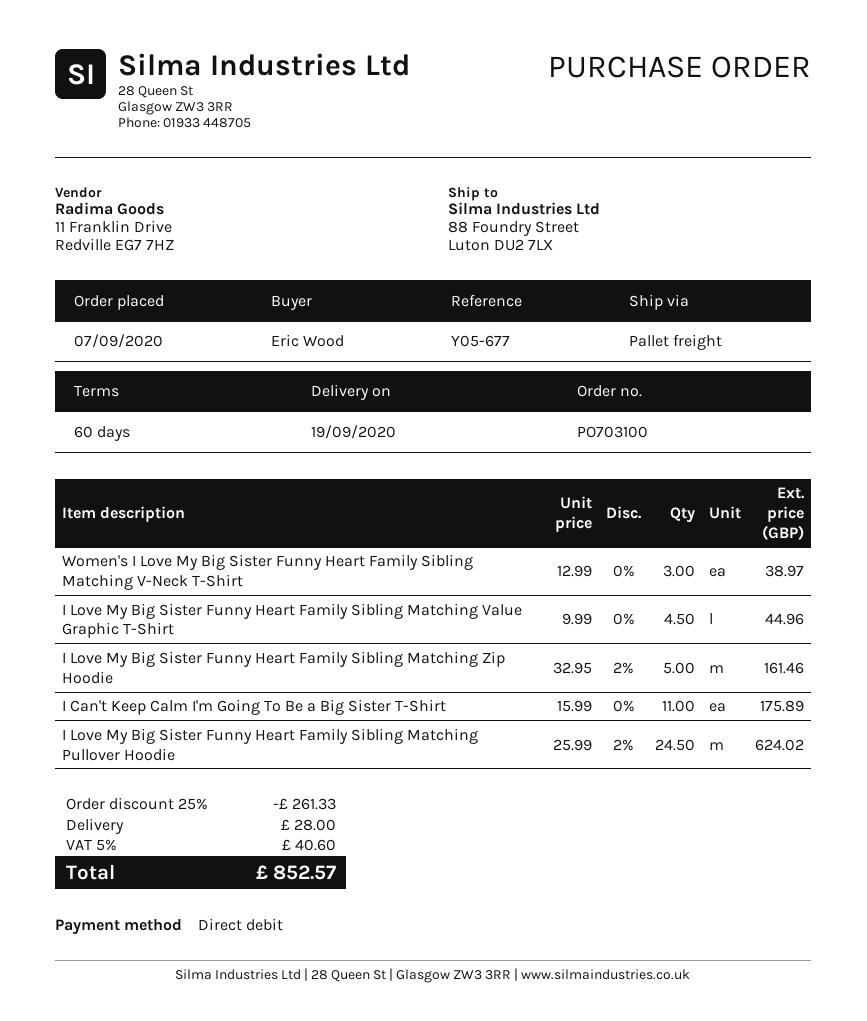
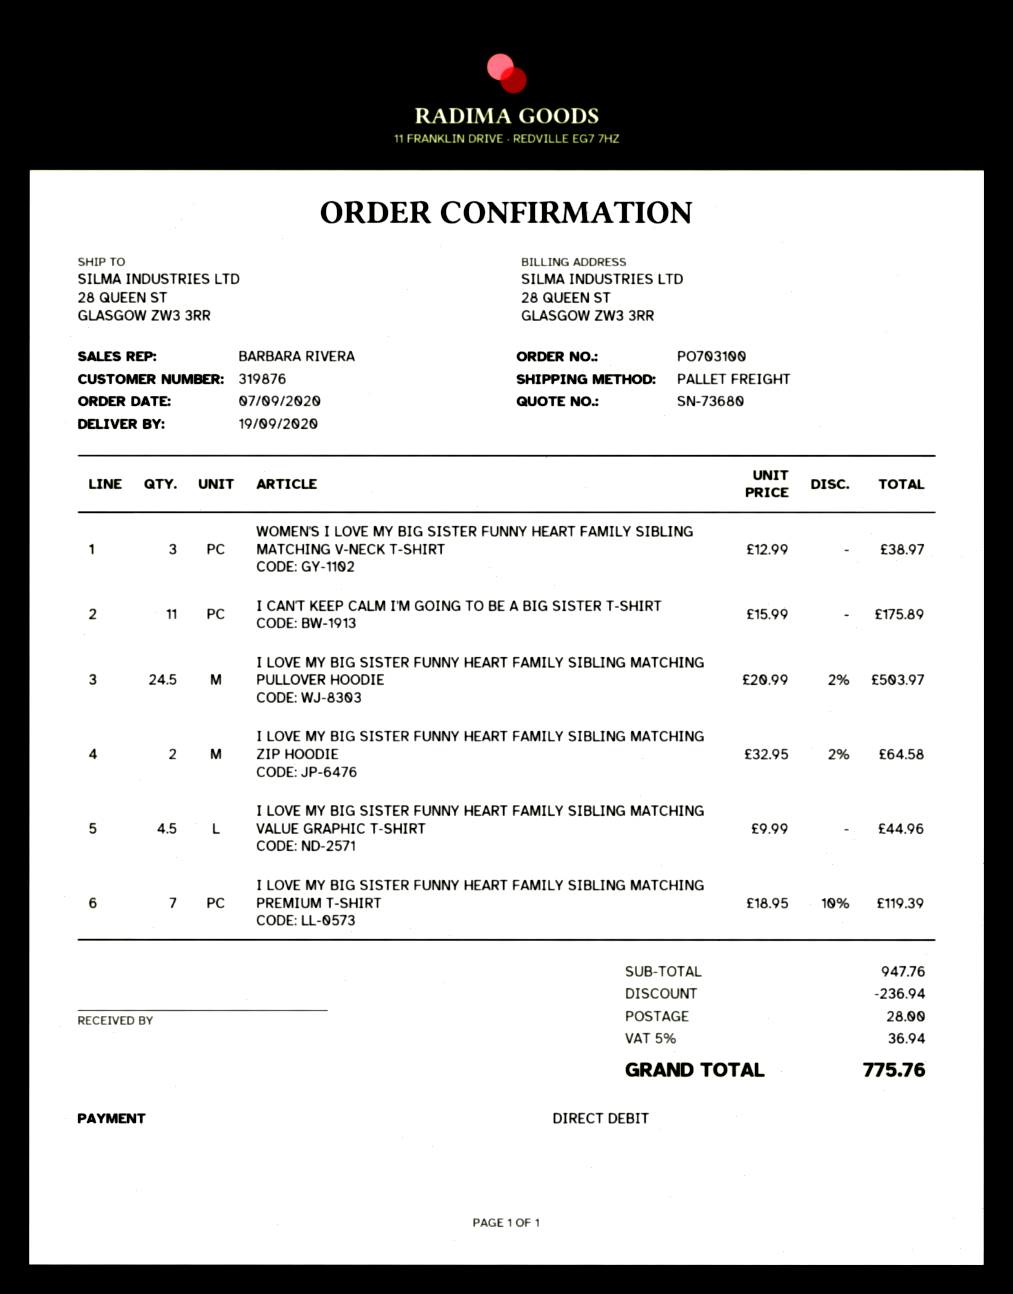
ship to: 88 Foundry Street, Luton DU2 7LX -> 28 QUEEN ST, GLASGOW ZW3 3RR
I Love My Big Sister Funny Heart Family Sibling Matching Zip Hoodie: 5 x 32.95 - 2% = 161.46 -> 2 x 32.95 - 2% = 64.58
I Love My Big Sister Funny Heart Family Sibling Matching Pullover Hoodie: 24.5 x 25.99 - 2% = 624.02 -> 24.5 x 20.99 - 2% = 503.97
I LOVE MY BIG SISTER FUNNY HEART FAMILY SIBLING MATCHING PREMIUM T-SHIRT: none -> 7 x 18.95 - 10% = 119.39
discount: 261.33 -> 236.94
tax: 5% = 40.60 -> 5% = 36.94
total: 852.57 -> 775.76

